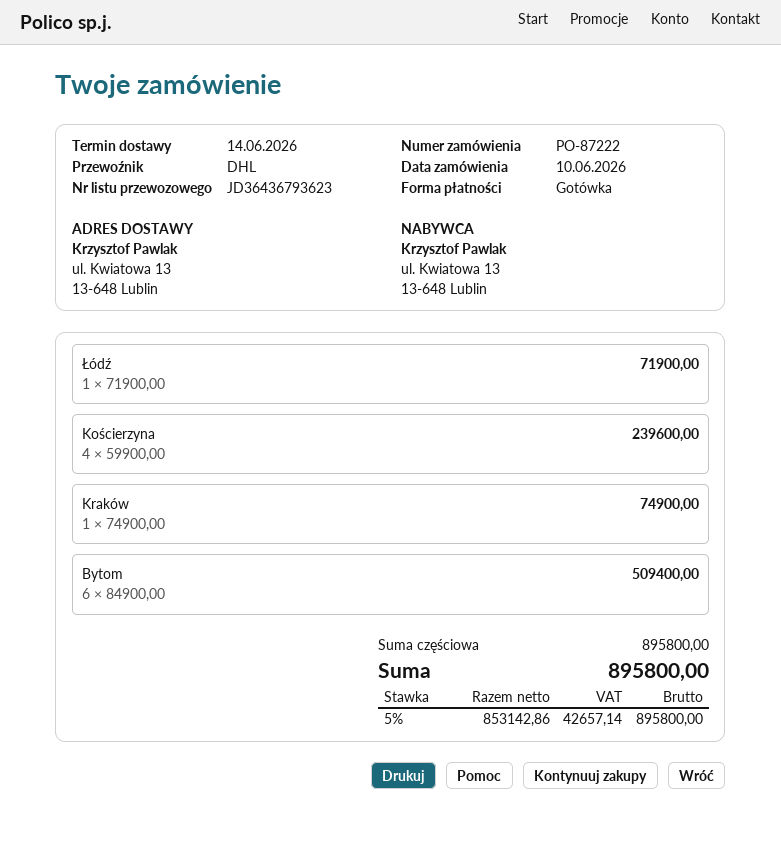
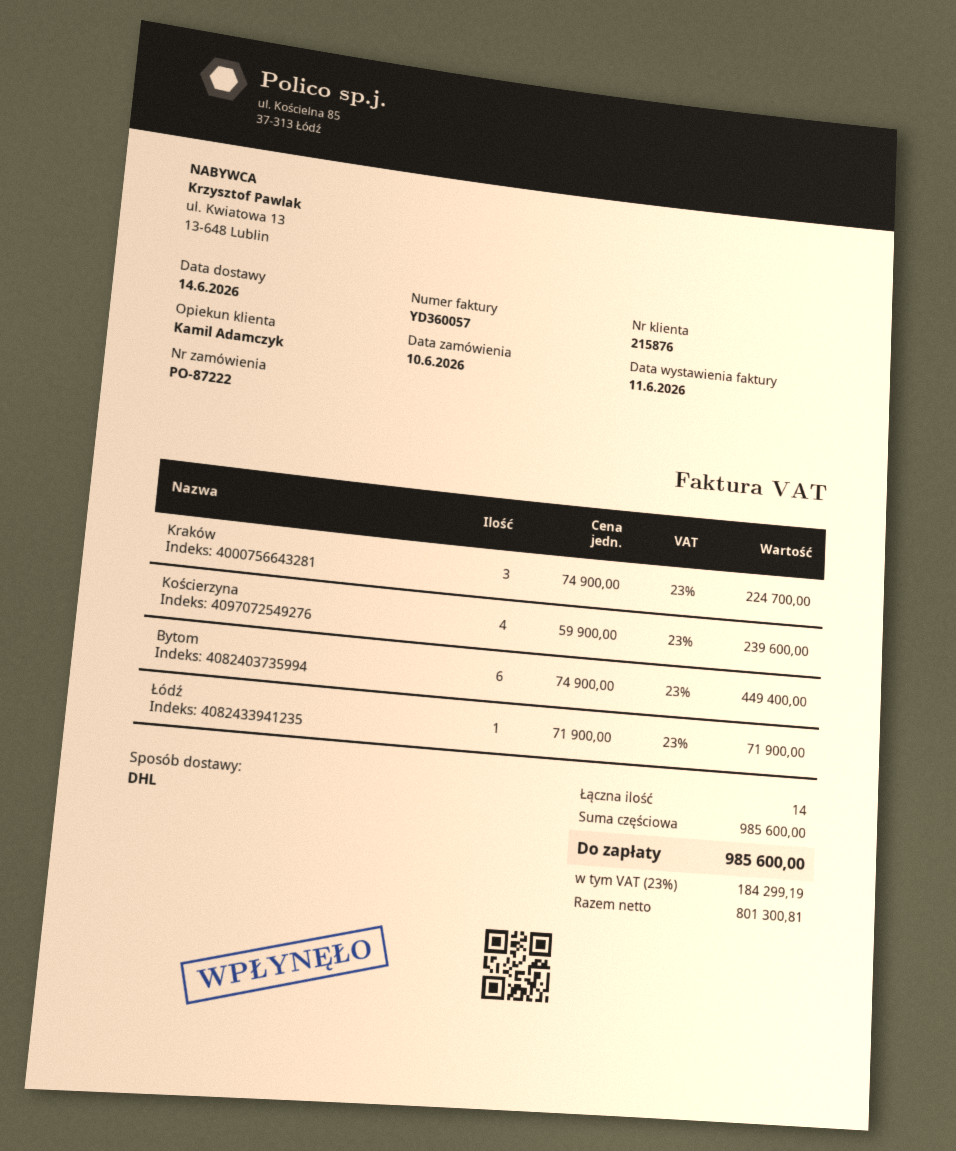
Kraków: 1 x 74900.00 = 74900.00 -> 3 x 74900.00 = 224700.00
Bytom: 6 x 84900.00 = 509400.00 -> 6 x 74900.00 = 449400.00
subtotal: 895800.00 -> 985600.00
net: 853142.86 -> 801300.81
tax: 5% = 42657.14 -> 23% = 184299.19
total: 895800.00 -> 985600.00

